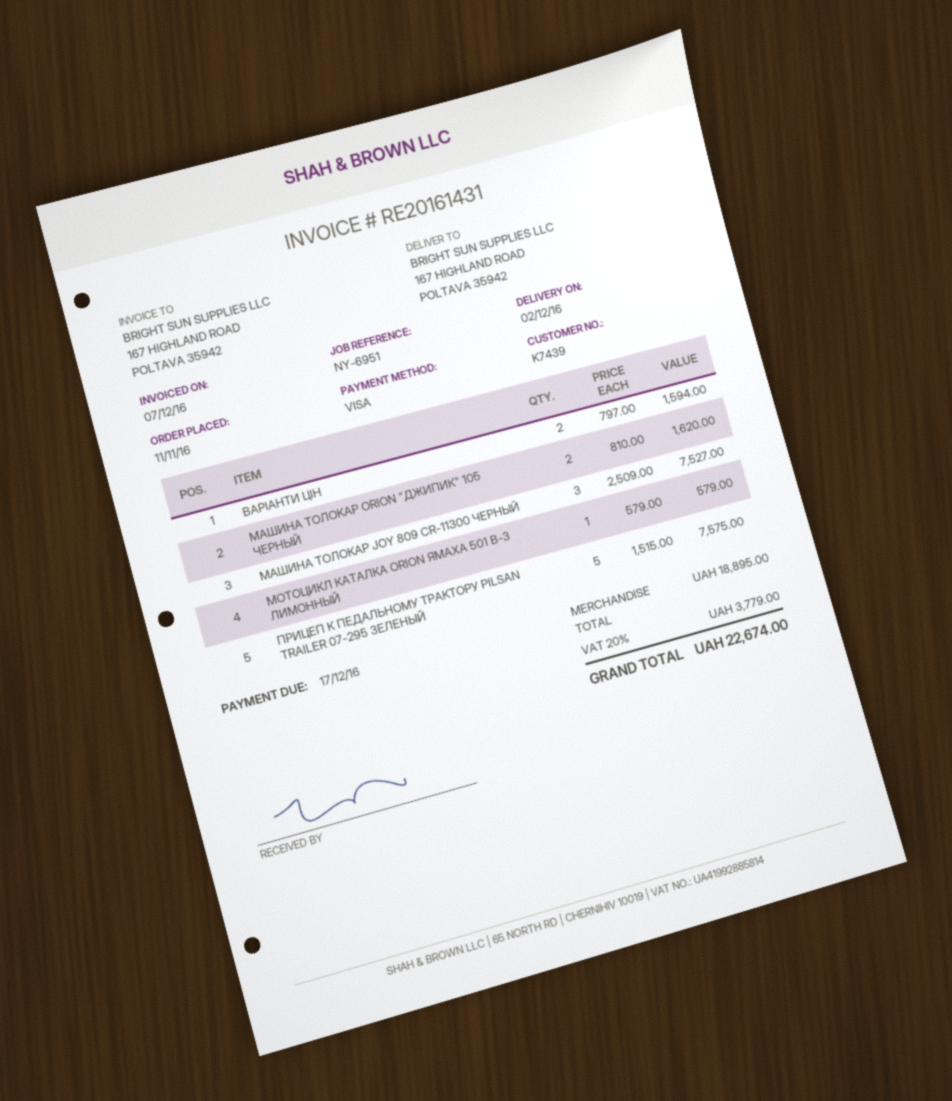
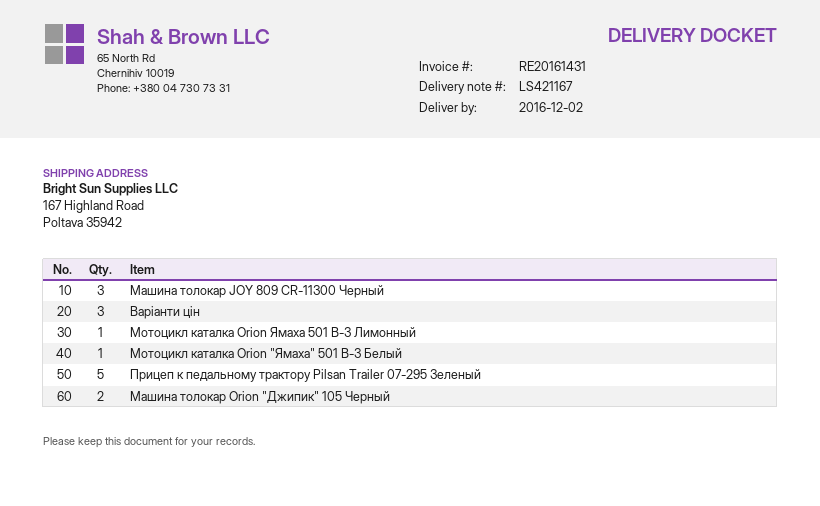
ВАРІАНТИ ЦІН: 2 -> 3
Мотоцикл каталка Orion "Ямаха" 501 В-3 Белый: none -> 1

